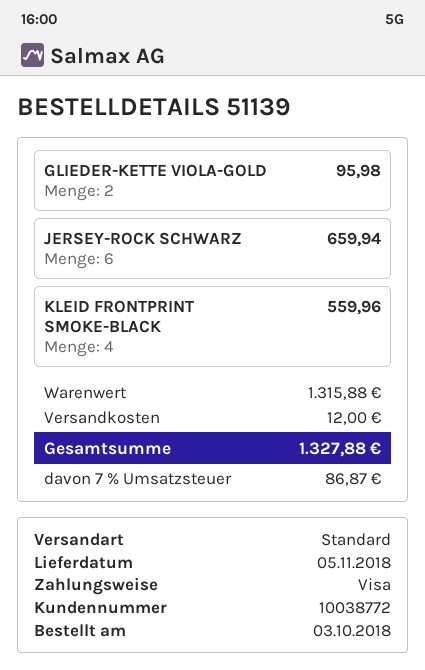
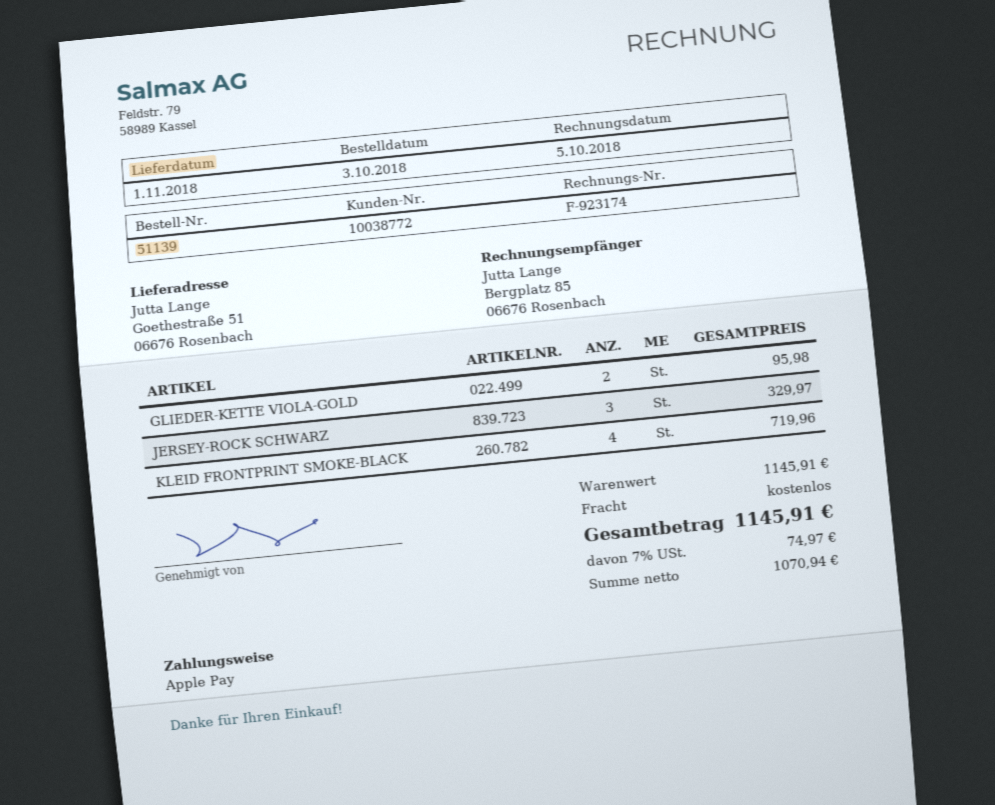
delivery date: 2018-11-05 -> 2018-11-01
payment method: Visa -> Apple Pay
JERSEY-ROCK SCHWARZ: 6 for 659.94 -> 3 for 329.97
KLEID FRONTPRINT SMOKE-BLACK: 4 for 559.96 -> 4 for 719.96
subtotal: 1315.88 -> 1145.91
shipping: 12.00 -> 0.00
tax: 7% = 86.87 -> 7% = 74.97
total: 1327.88 -> 1145.91

